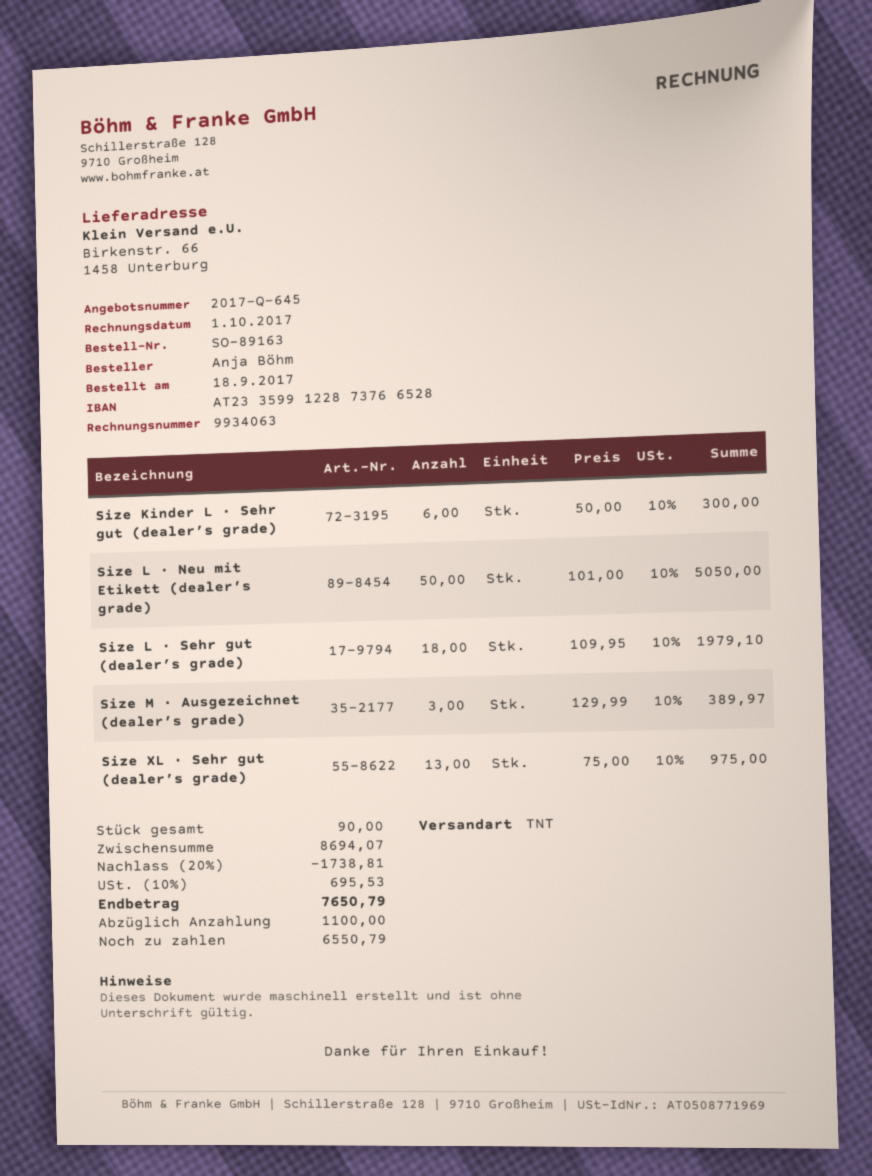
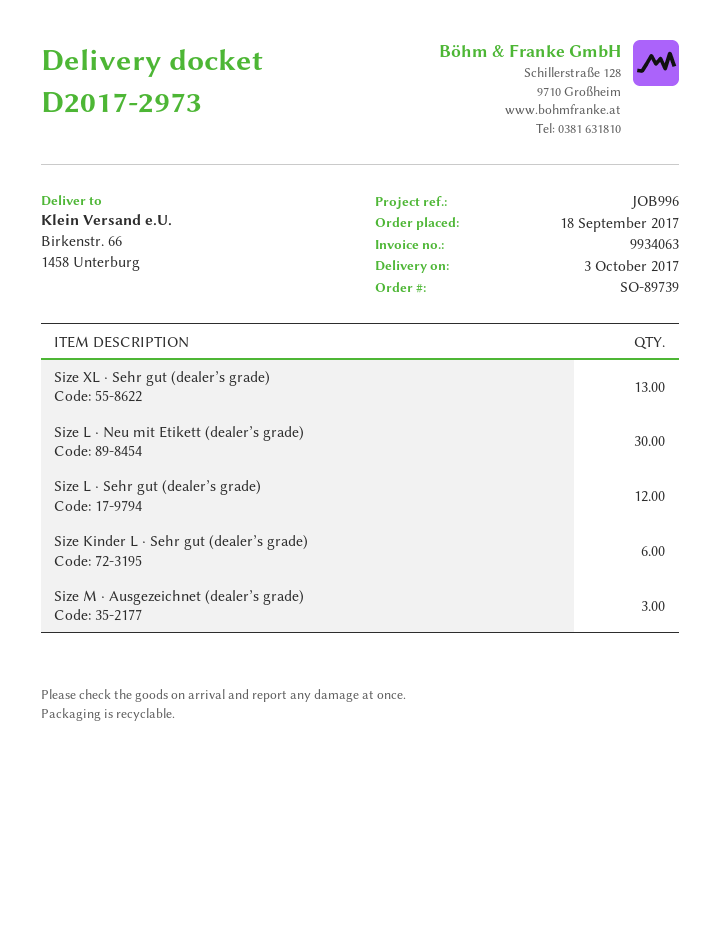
order number: SO-89163 -> SO-89739
Size L · Neu mit Etikett (dealer’s grade): 50 -> 30
Size L · Sehr gut (dealer’s grade): 18 -> 12

